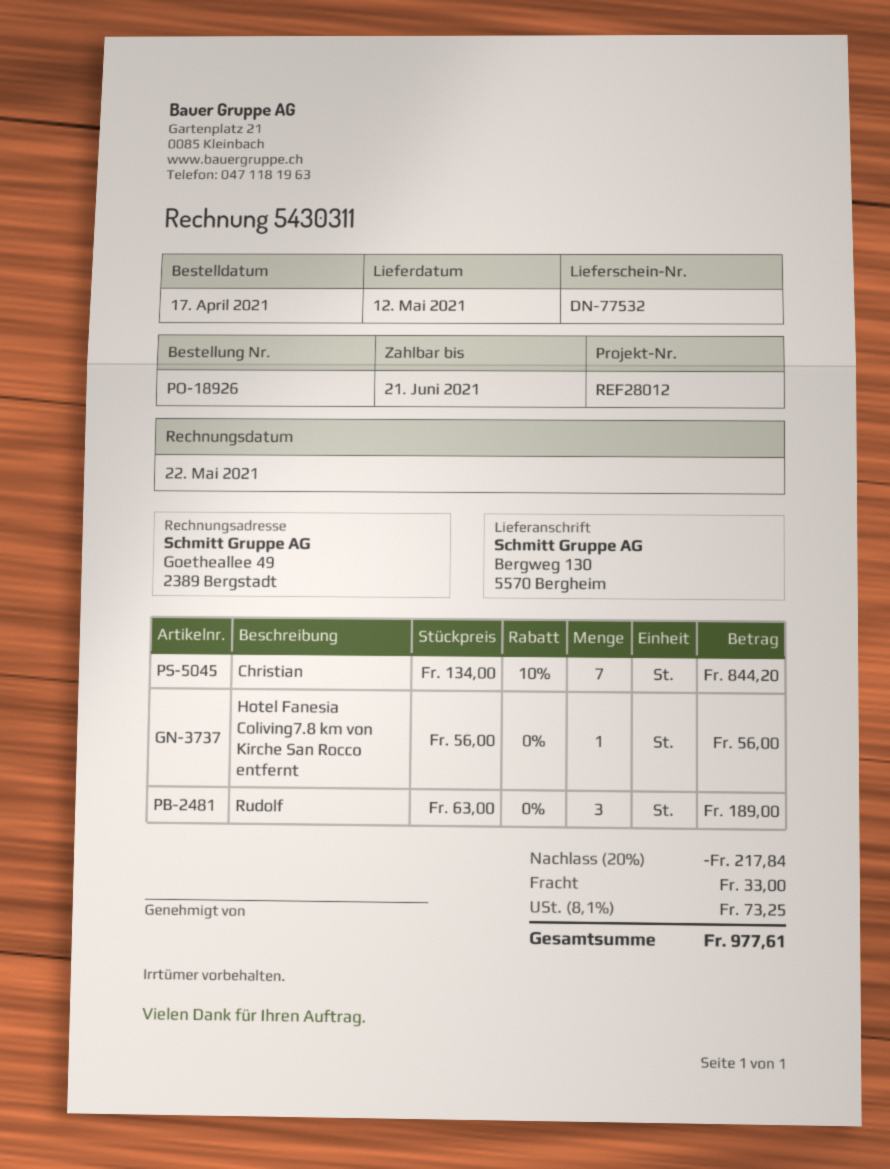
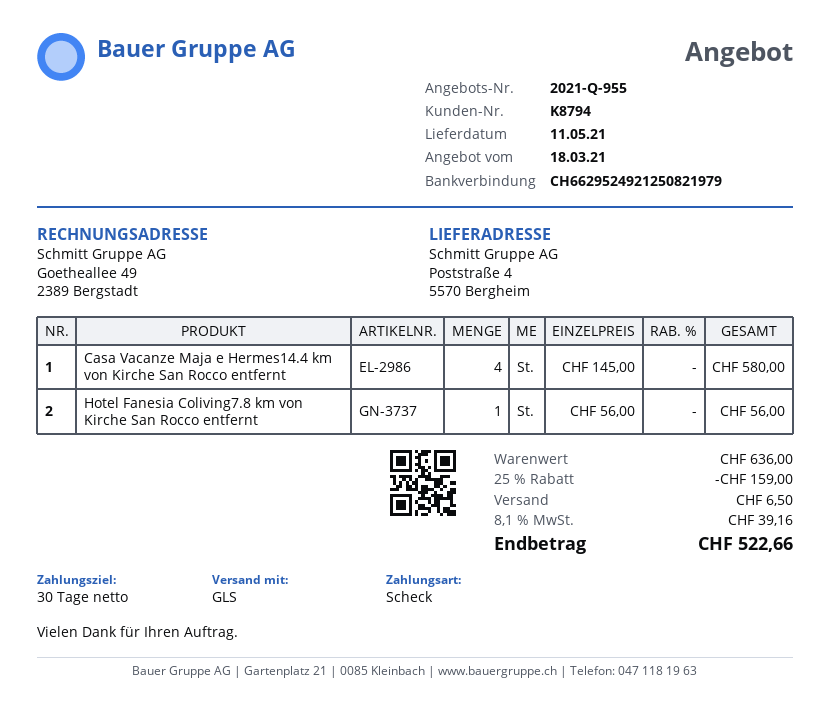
delivery date: 2021-05-12 -> 2021-05-11
ship to: Bergweg 130, 5570 Bergheim -> Poststraße 4, 5570 Bergheim
Christian: 7 x 134.00 - 10% = 844.20 -> none
Rudolf: 3 x 63.00 = 189.00 -> none
Casa Vacanze Maja e Hermes14.4 km von Kirche San Rocco entfernt: none -> 4 x 145.00 = 580.00
discount: 20% = 217.84 -> 25% = 159.00
shipping: 33.00 -> 6.50
tax: 8.1% = 73.25 -> 8.1% = 39.16
total: 977.61 -> 522.66

